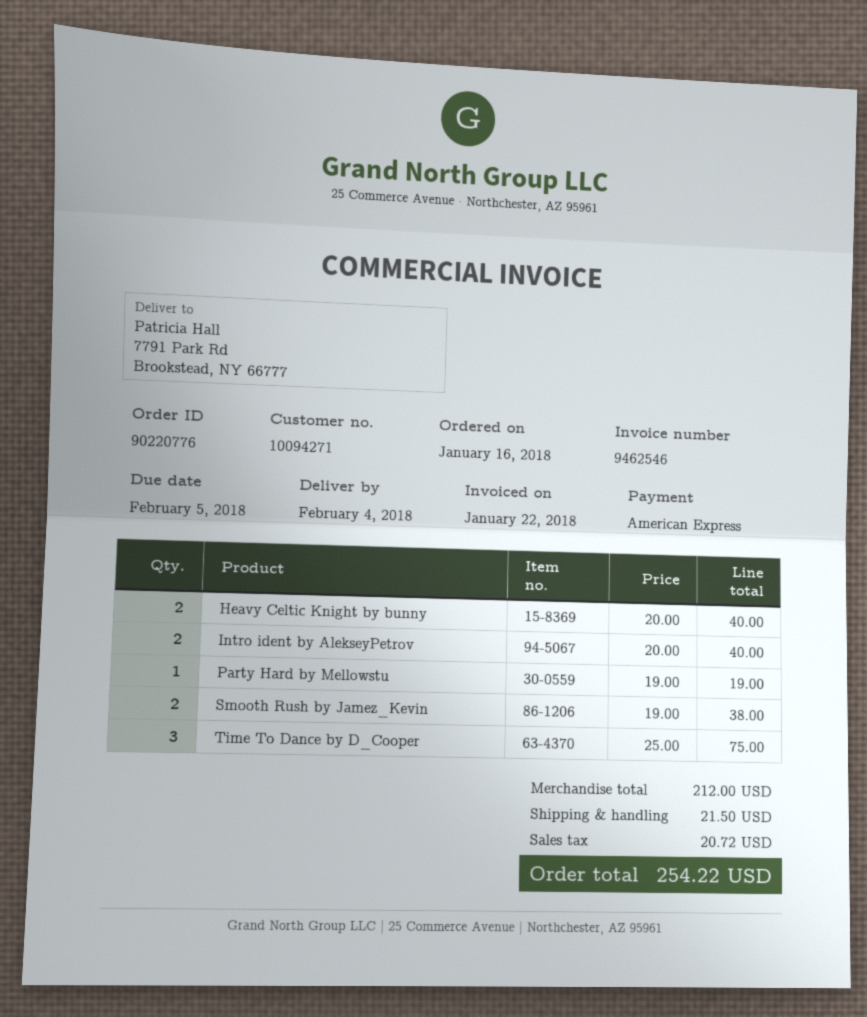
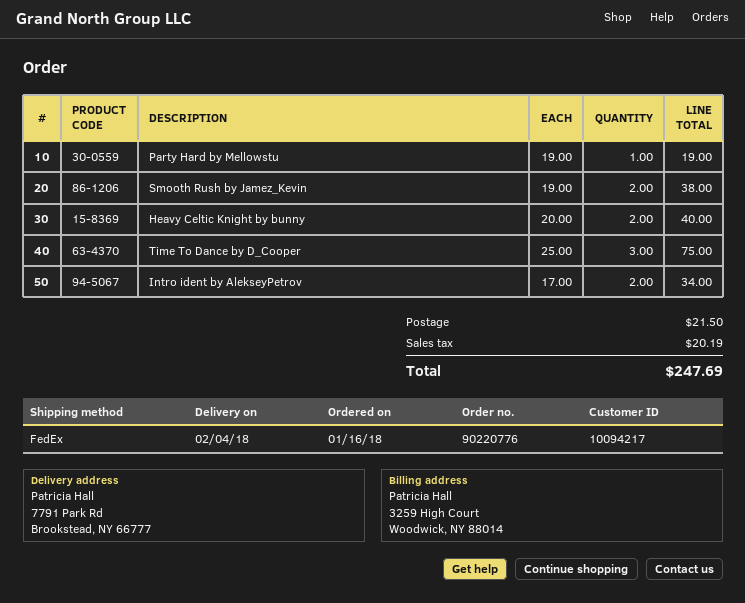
customer number: 10094271 -> 10094217
Intro ident by AlekseyPetrov: 2 x 20.00 = 40.00 -> 2 x 17.00 = 34.00
tax: 20.72 -> 20.19
total: 254.22 -> 247.69

